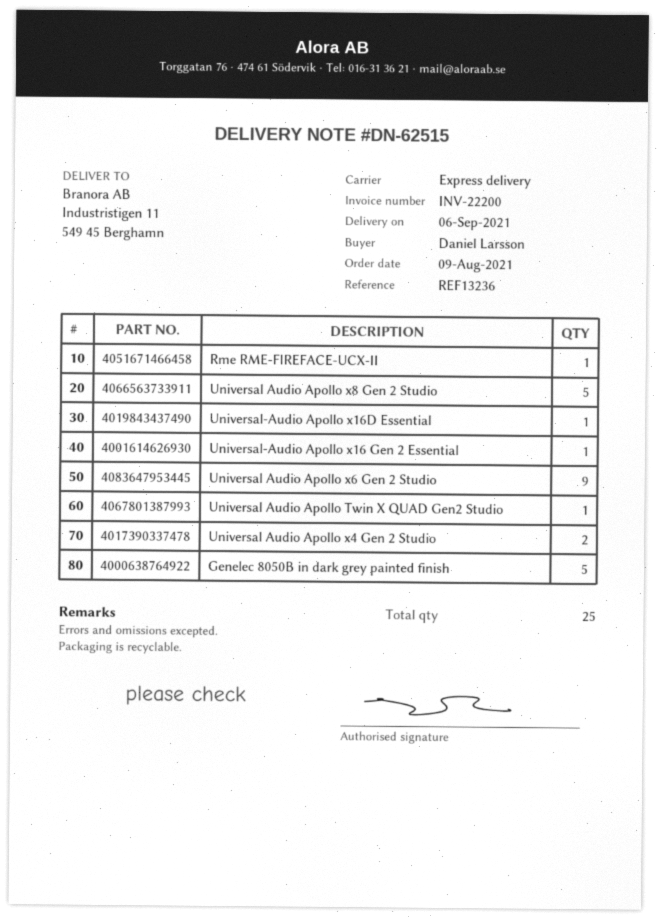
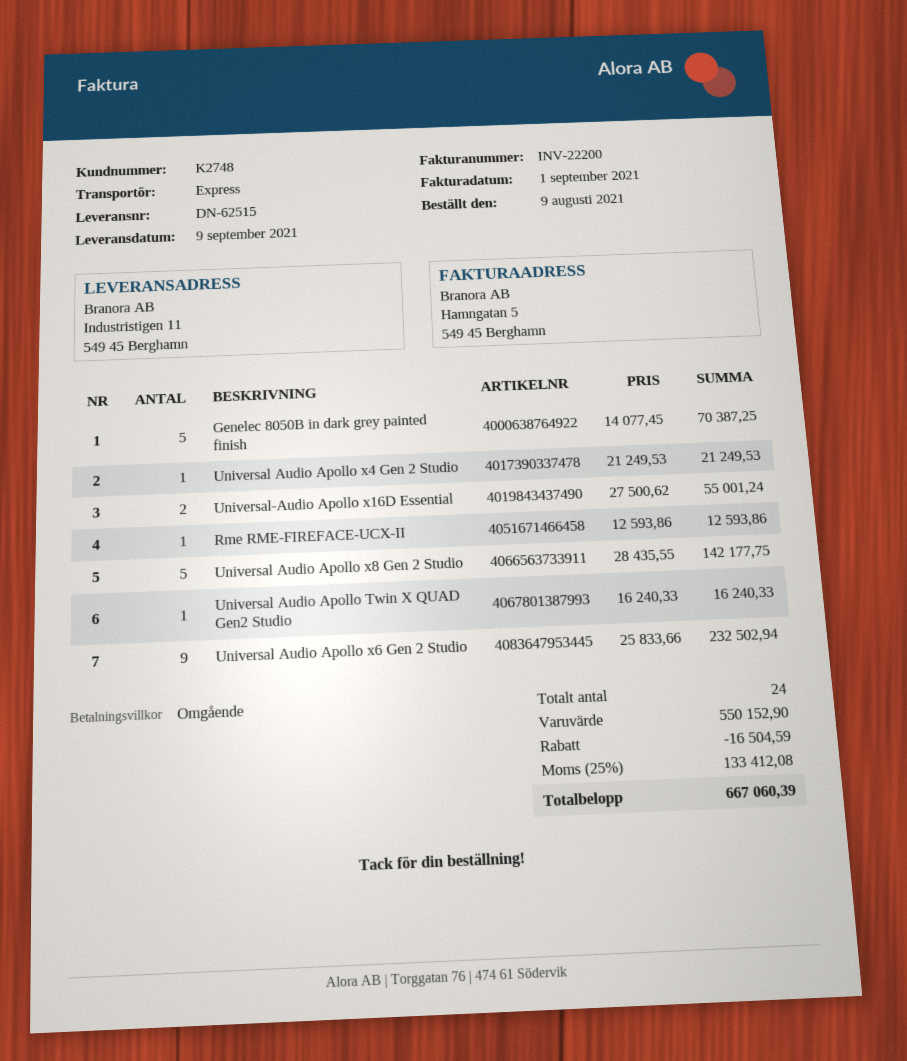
delivery date: 2021-09-06 -> 2021-09-09
Universal-Audio Apollo x16D Essential: 1 -> 2
Universal-Audio Apollo x16 Gen 2 Essential: 1 -> none
Universal Audio Apollo x4 Gen 2 Studio: 2 -> 1
total quantity: 25 -> 24

